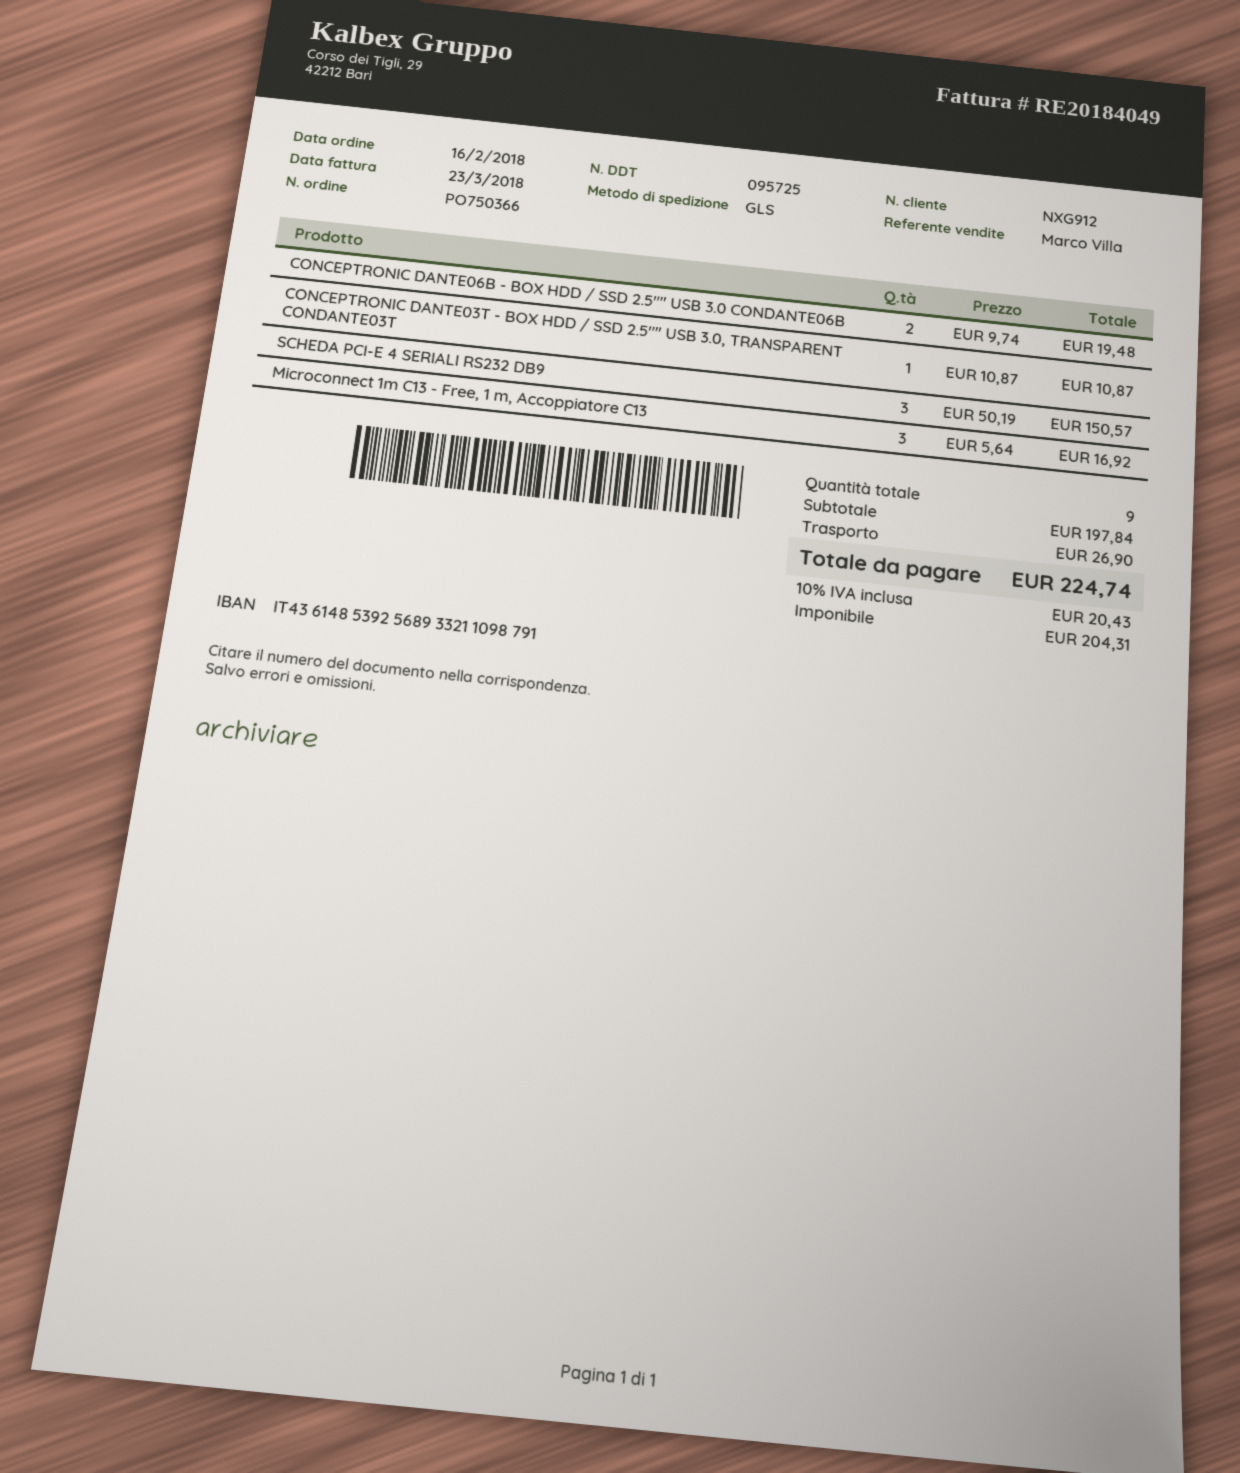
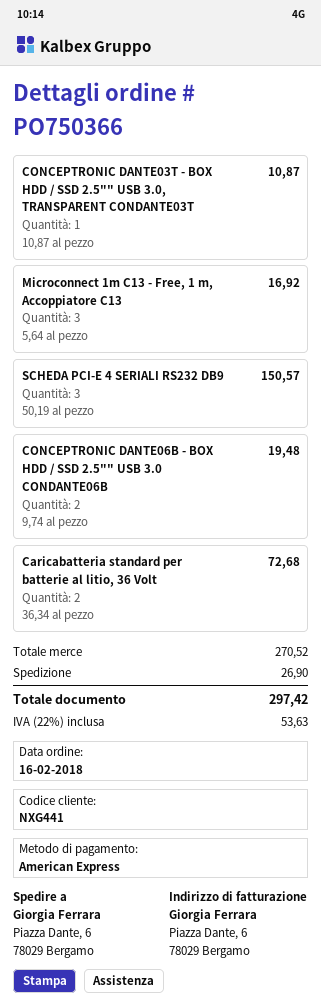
customer number: NXG912 -> NXG441
Caricabatteria standard per batterie al litio, 36 Volt: none -> 2 x 36.34 = 72.68
subtotal: 197.84 -> 270.52
tax: 10% = 20.43 -> 22% = 53.63
total: 224.74 -> 297.42

